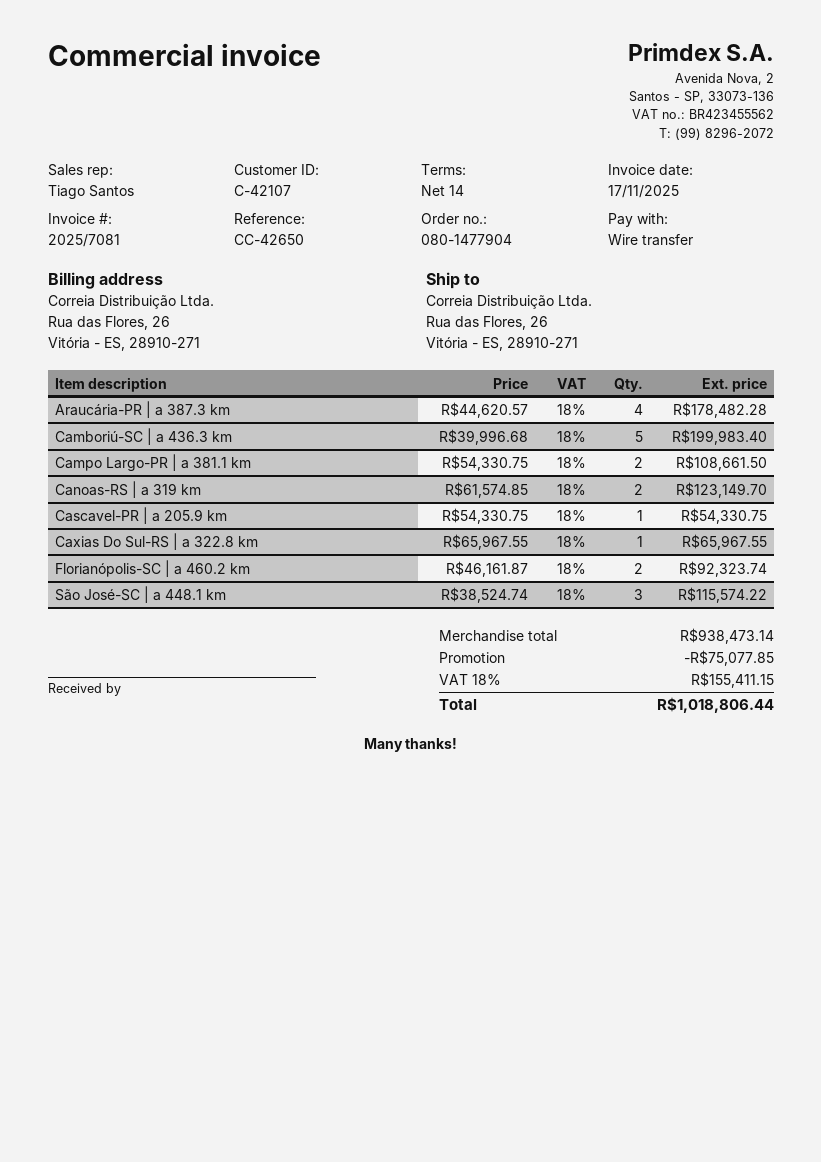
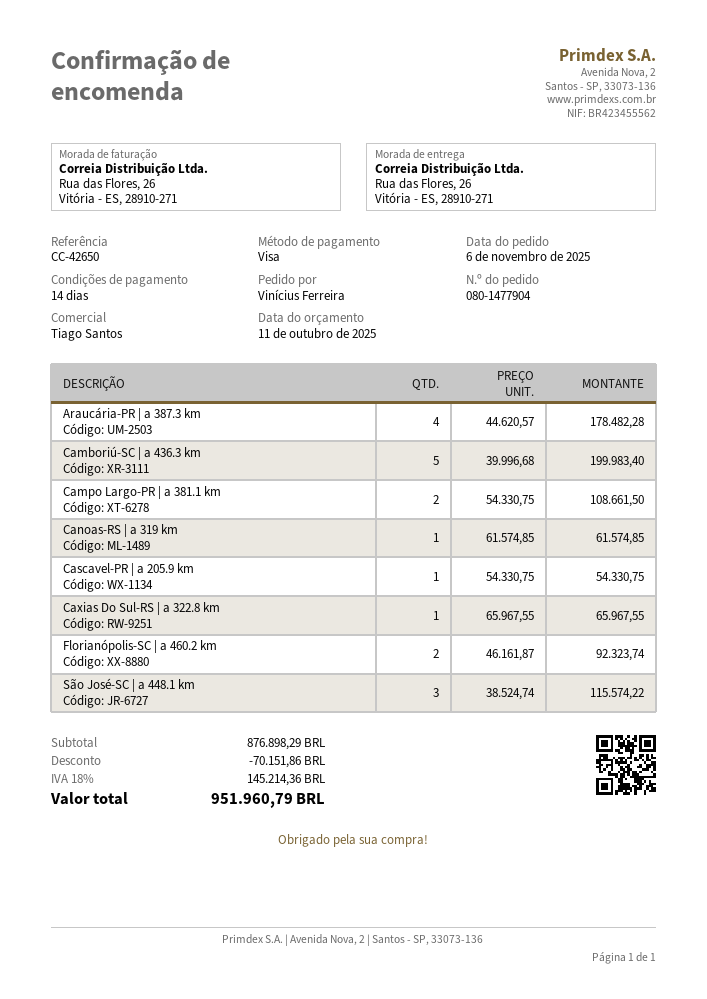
payment method: bank transfer -> Visa
Canoas-RS | a 319 km: 2 x 61574.85 = 123149.70 -> 1 x 61574.85 = 61574.85
subtotal: 938473.14 -> 876898.29
discount: 75077.85 -> 70151.86
tax: 18% = 155411.15 -> 18% = 145214.36
total: 1018806.44 -> 951960.79

